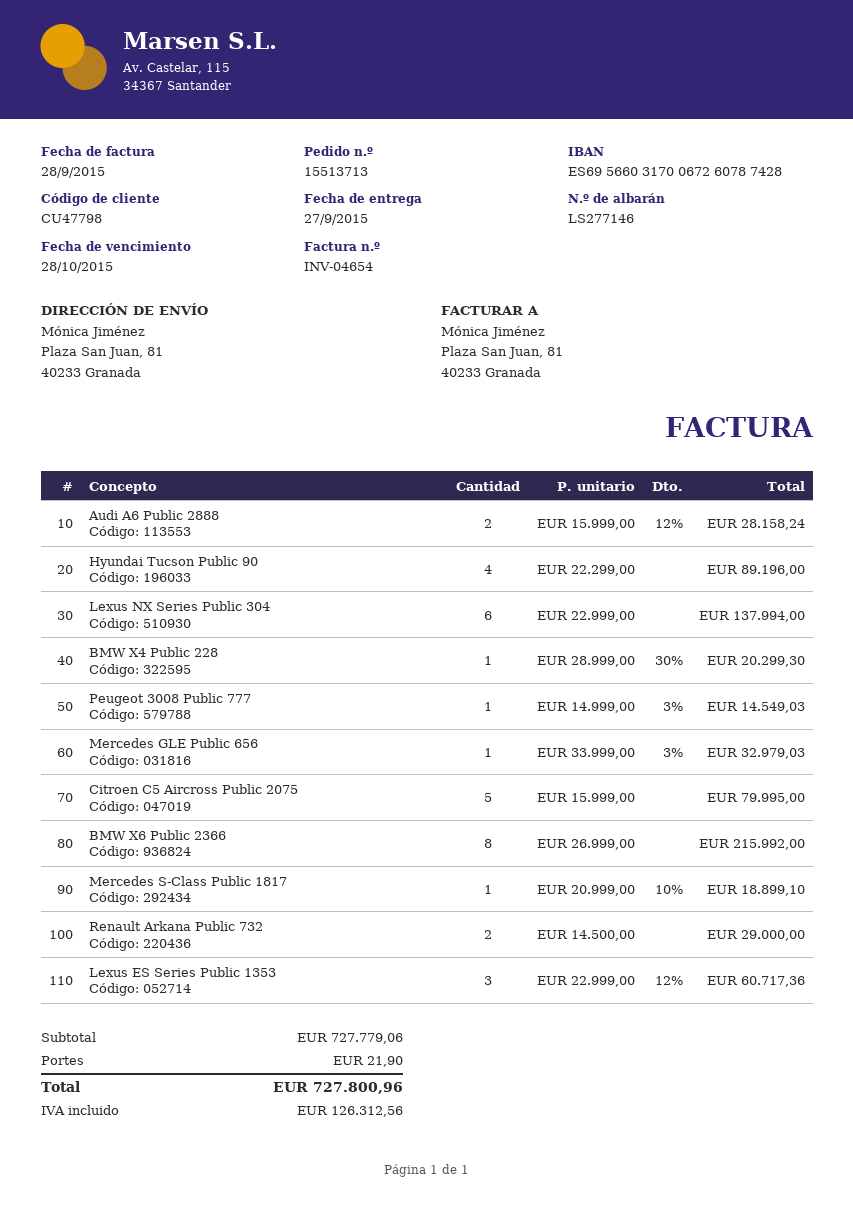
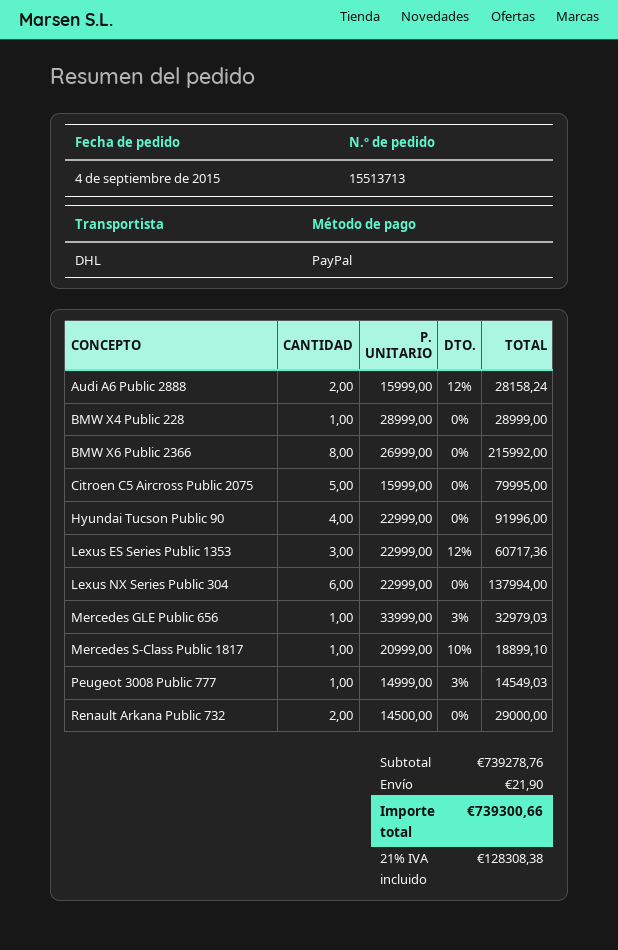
Hyundai Tucson Public 90: 4 x 22299.00 = 89196.00 -> 4 x 22999.00 = 91996.00
BMW X4 Public 228: 1 x 28999.00 - 30% = 20299.30 -> 1 x 28999.00 = 28999.00
subtotal: 727779.06 -> 739278.76
tax: 126312.56 -> 128308.38
total: 727800.96 -> 739300.66

